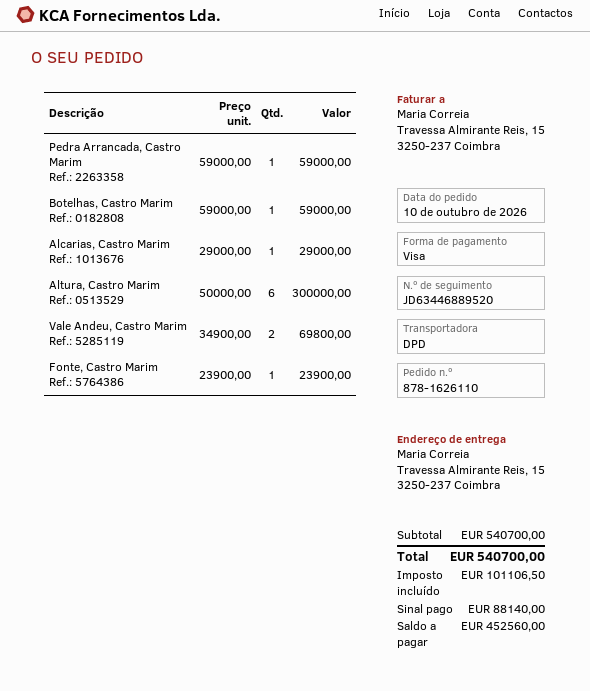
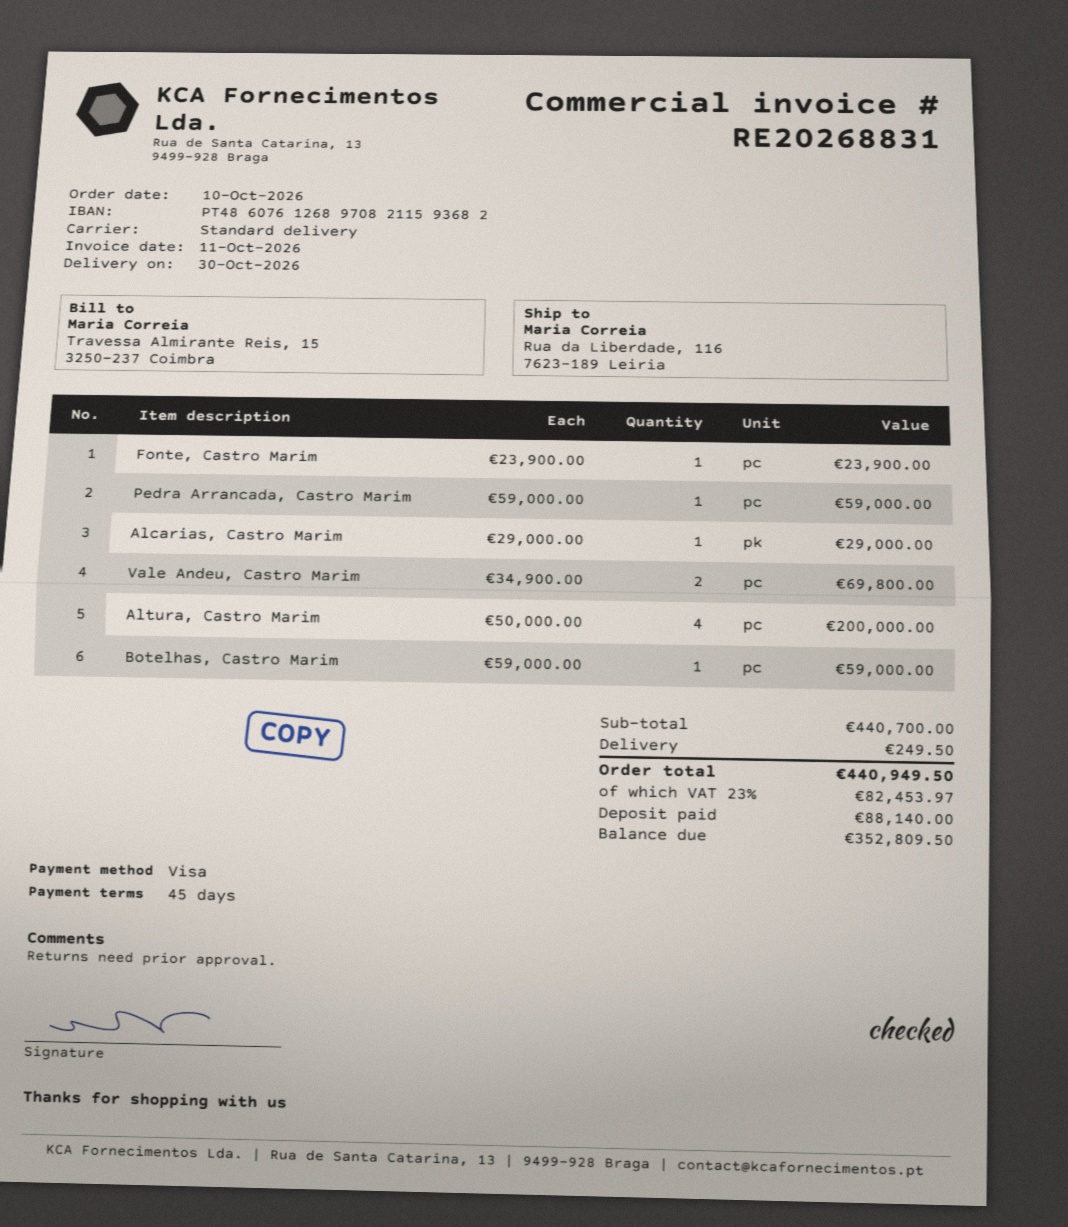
shipping method: DPD -> standard
ship to: Travessa Almirante Reis, 15, 3250-237 Coimbra -> Rua da Liberdade, 116, 7623-189 Leiria
Altura, Castro Marim: 6 x 50000.00 = 300000.00 -> 4 x 50000.00 = 200000.00
subtotal: 540700.00 -> 440700.00
shipping: none -> 249.50
tax: 101106.50 -> 82453.97
total: 540700.00 -> 440949.50
balance: 452560.00 -> 352809.50

